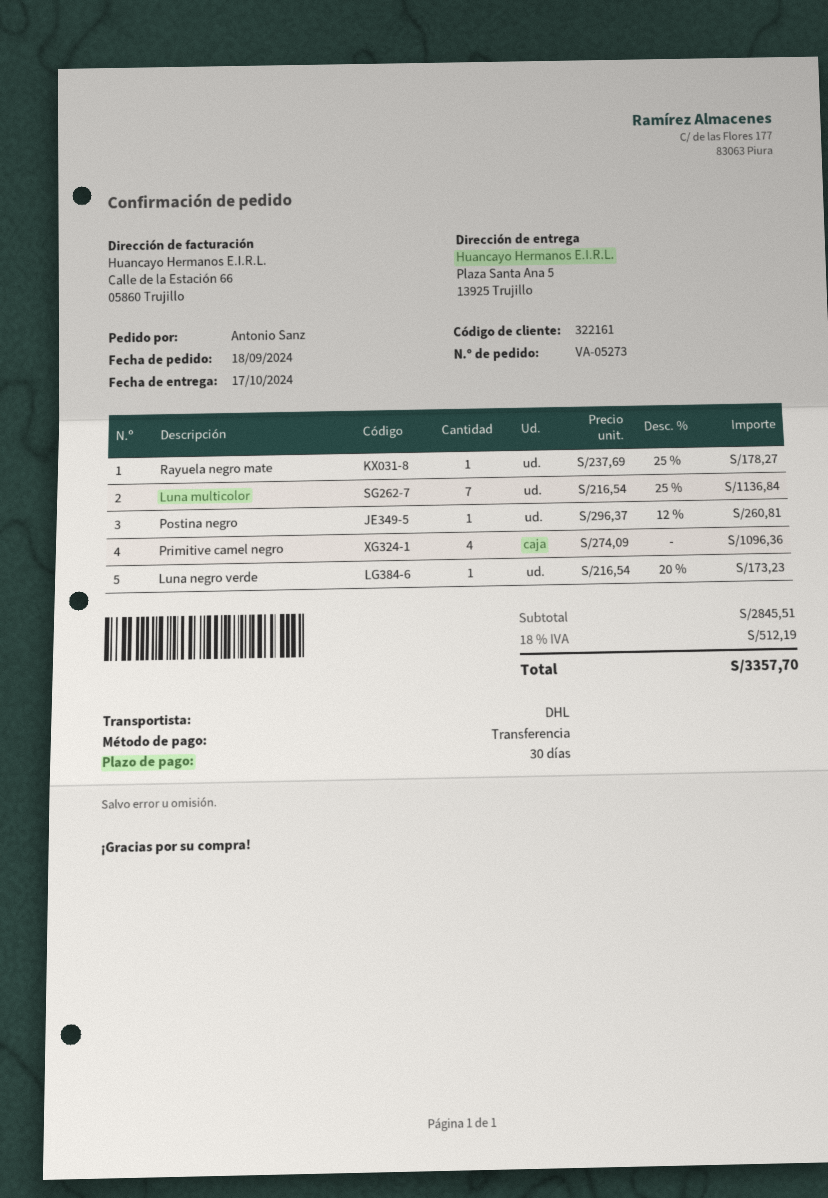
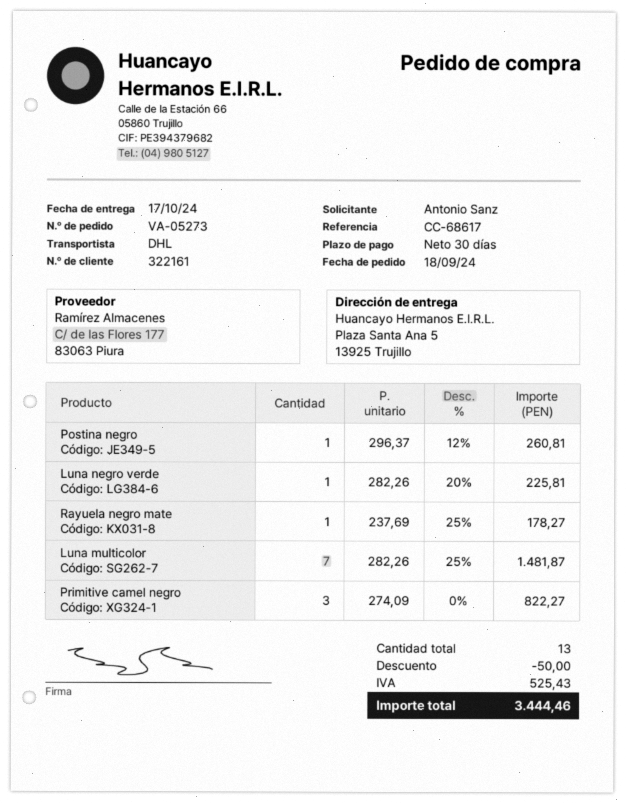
Luna multicolor: 7 x 216.54 - 25% = 1136.84 -> 7 x 282.26 - 25% = 1481.87
Primitive camel negro: 4 x 274.09 = 1096.36 -> 3 x 274.09 = 822.27
Luna negro verde: 1 x 216.54 - 20% = 173.23 -> 1 x 282.26 - 20% = 225.81
discount: none -> 50.00
tax: 512.19 -> 525.43
total: 3357.70 -> 3444.46

